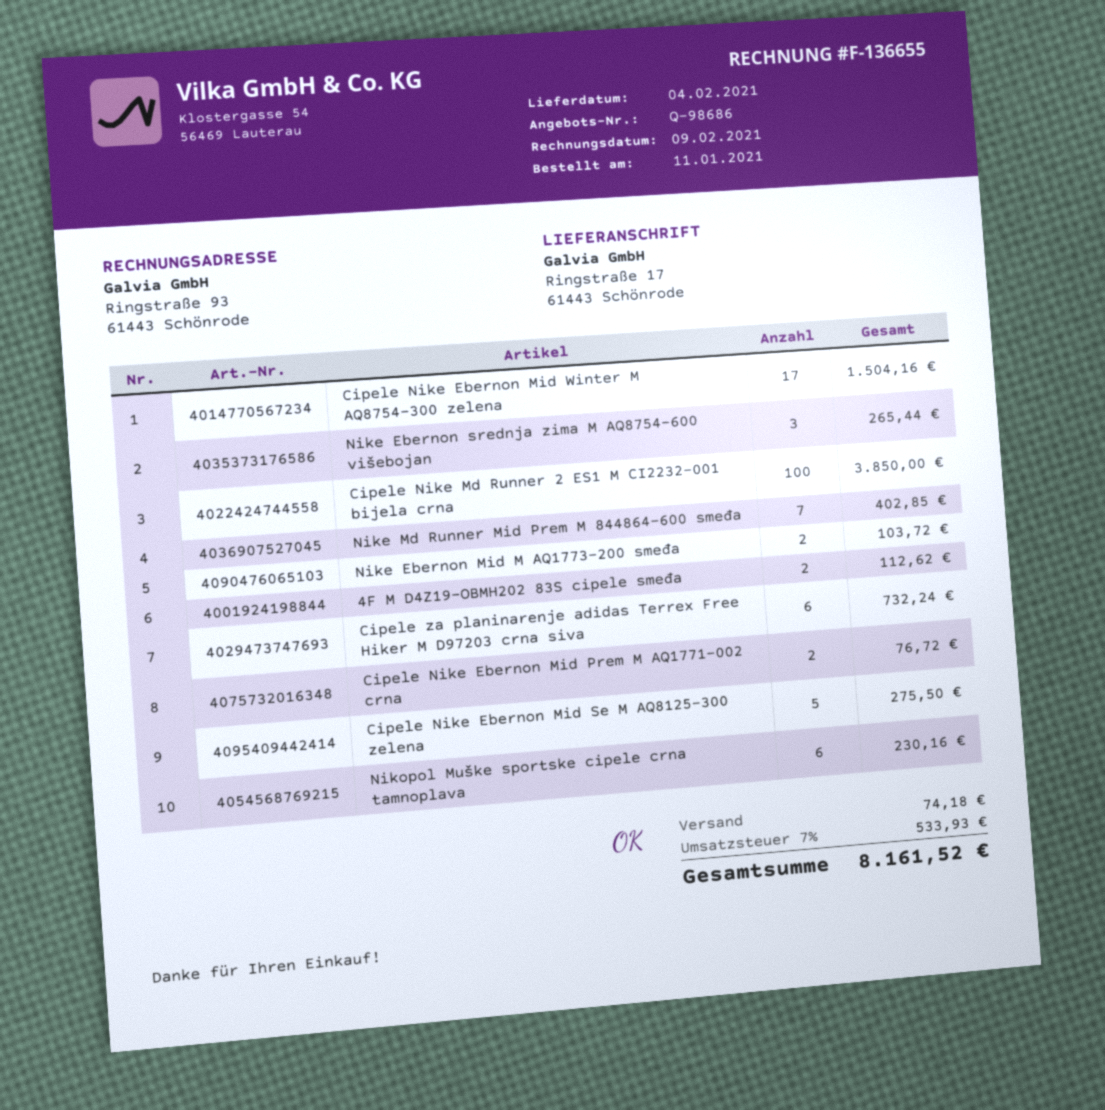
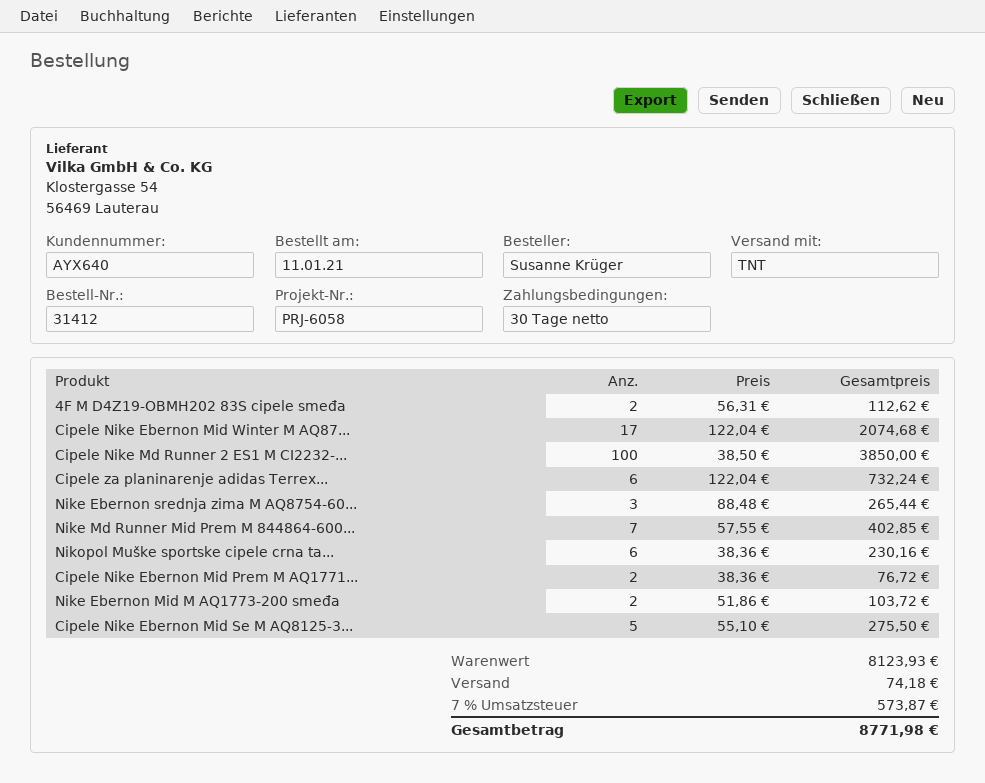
Cipele Nike Ebernon Mid Winter M AQ8754-300 zelena: 17 for 1504.16 -> 17 for 2074.68
tax: 7% = 533.93 -> 7% = 573.87
total: 8161.52 -> 8771.98

